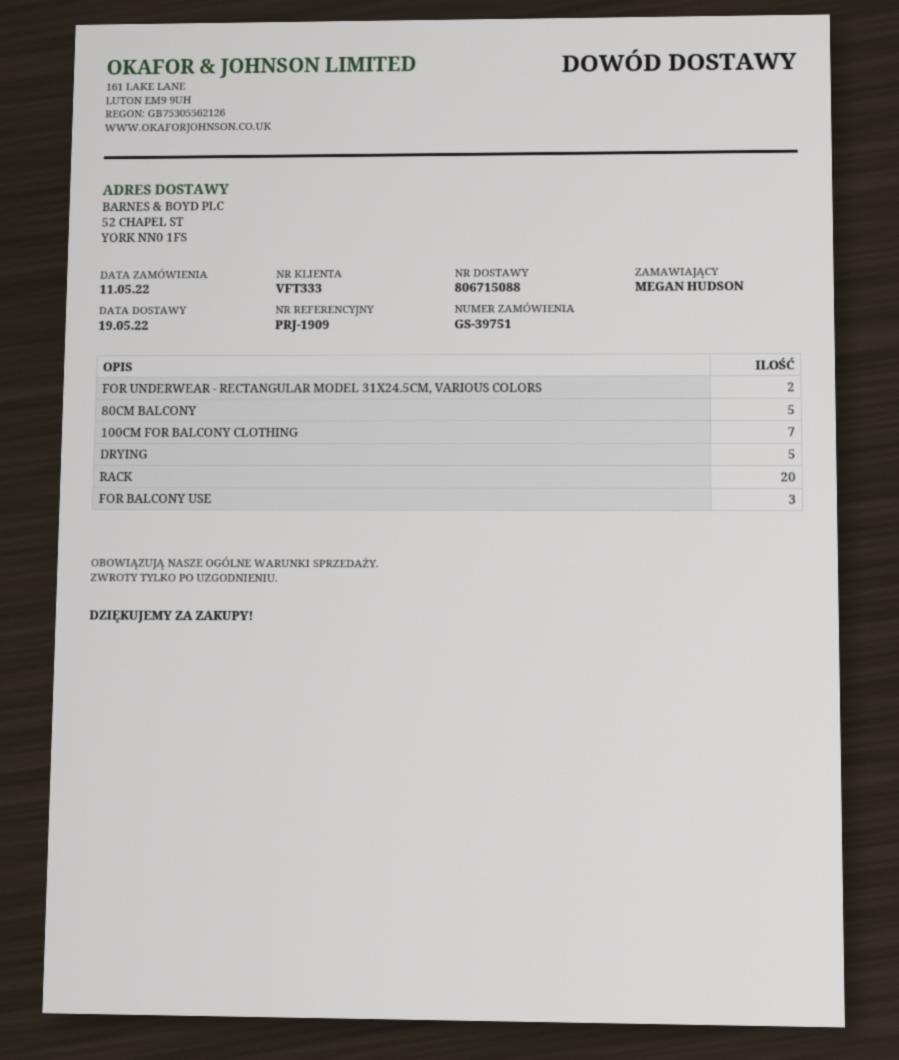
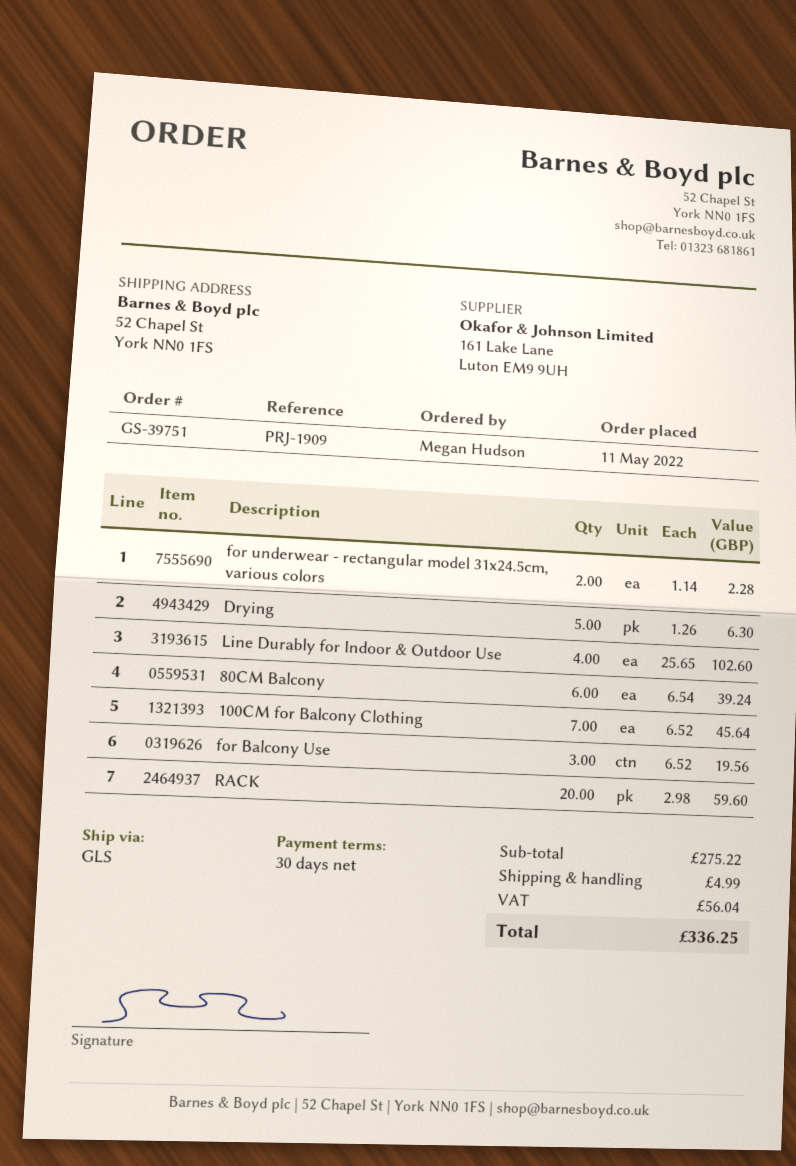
80CM BALCONY: 5 -> 6
Line Durably for Indoor & Outdoor Use: none -> 4

